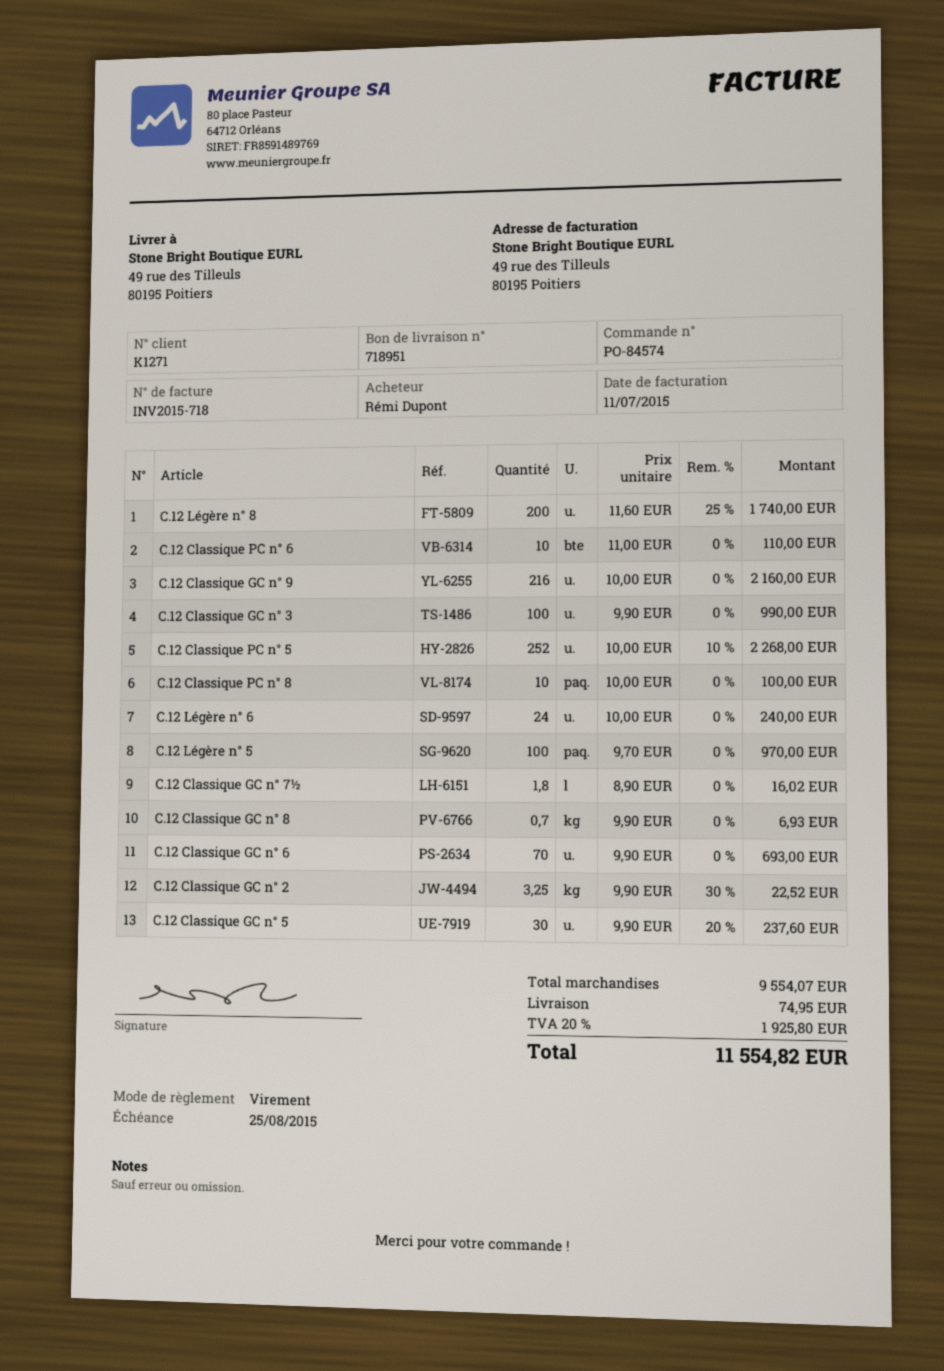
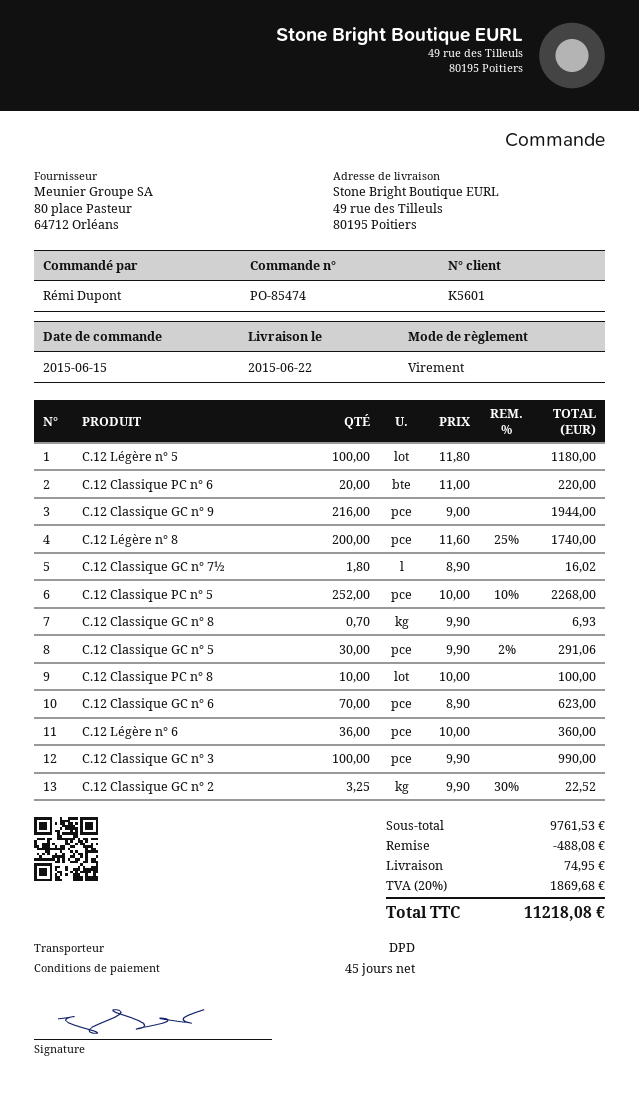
order number: PO-84574 -> PO-85474
customer number: K1271 -> K5601
C.12 Classique PC n° 6: 10 x 11.00 = 110.00 -> 20 x 11.00 = 220.00
C.12 Classique GC n° 9: 216 x 10.00 = 2160.00 -> 216 x 9.00 = 1944.00
C.12 Légère n° 6: 24 x 10.00 = 240.00 -> 36 x 10.00 = 360.00
C.12 Légère n° 5: 100 x 9.70 = 970.00 -> 100 x 11.80 = 1180.00
C.12 Classique GC n° 6: 70 x 9.90 = 693.00 -> 70 x 8.90 = 623.00
C.12 Classique GC n° 5: 30 x 9.90 - 20% = 237.60 -> 30 x 9.90 - 2% = 291.06
subtotal: 9554.07 -> 9761.53
discount: none -> 488.08
tax: 20% = 1925.80 -> 20% = 1869.68
total: 11554.82 -> 11218.08

